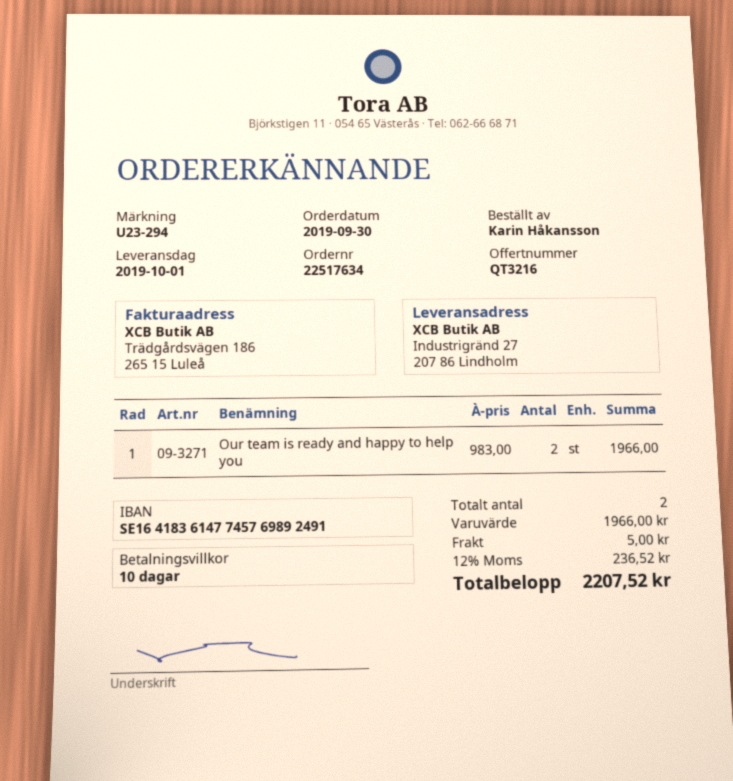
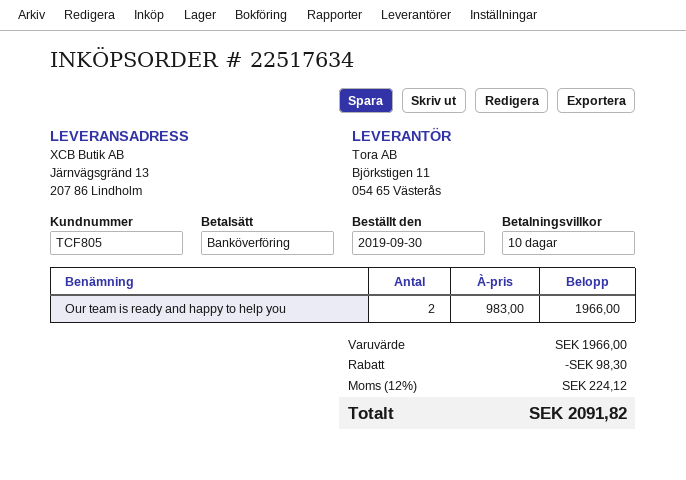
ship to: Industrigränd 27, 207 86 Lindholm -> Järnvägsgränd 13, 207 86 Lindholm
discount: none -> 98.30
shipping: 5.00 -> none
tax: 12% = 236.52 -> 12% = 224.12
total: 2207.52 -> 2091.82

